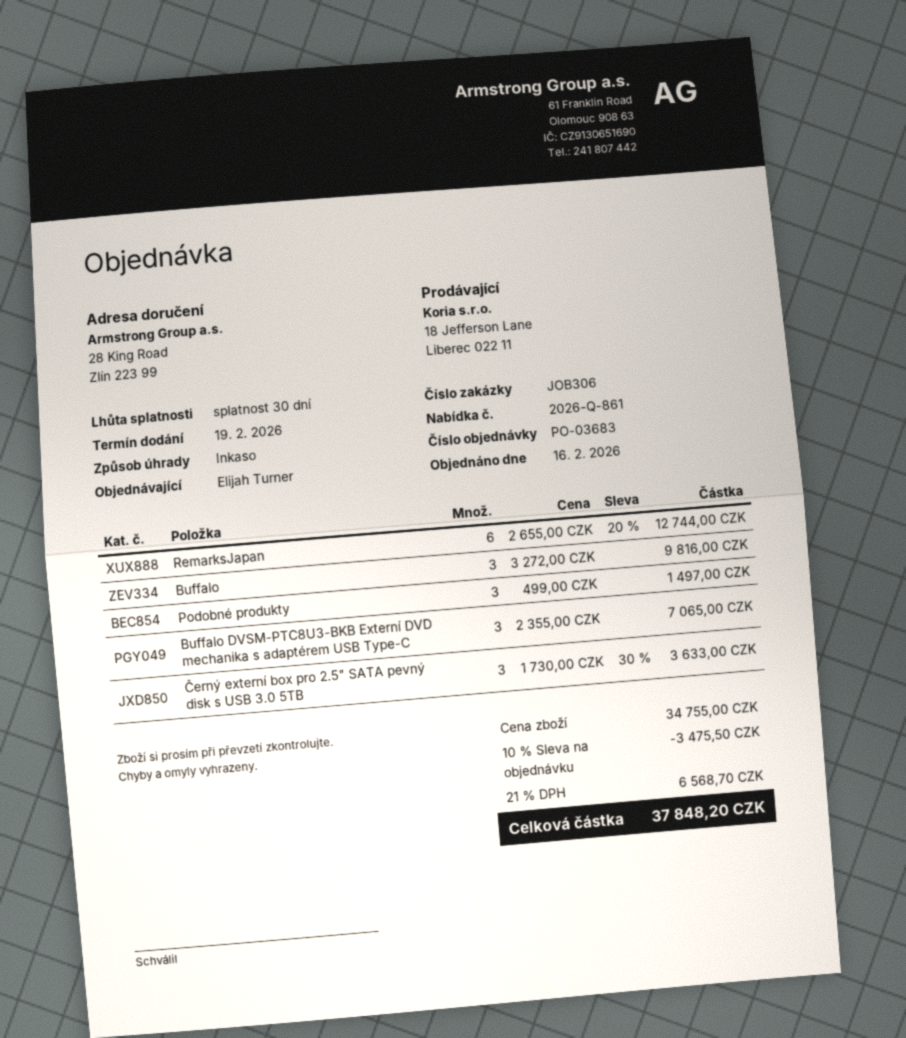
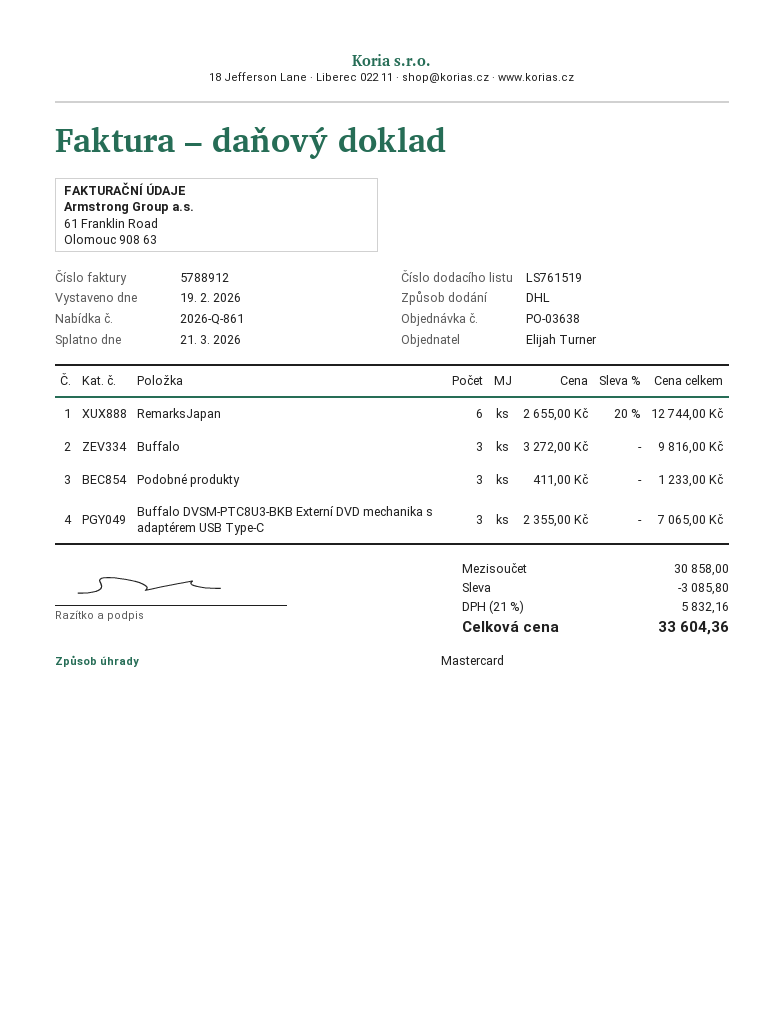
order number: PO-03683 -> PO-03638
payment method: direct debit -> Mastercard
Podobné produkty: 3 x 499.00 = 1497.00 -> 3 x 411.00 = 1233.00
Černý externí box pro 2.5" SATA pevný disk s USB 3.0 5TB: 3 x 1730.00 - 30% = 3633.00 -> none
subtotal: 34755.00 -> 30858.00
discount: 3475.50 -> 3085.80
tax: 21% = 6568.70 -> 21% = 5832.16
total: 37848.20 -> 33604.36

